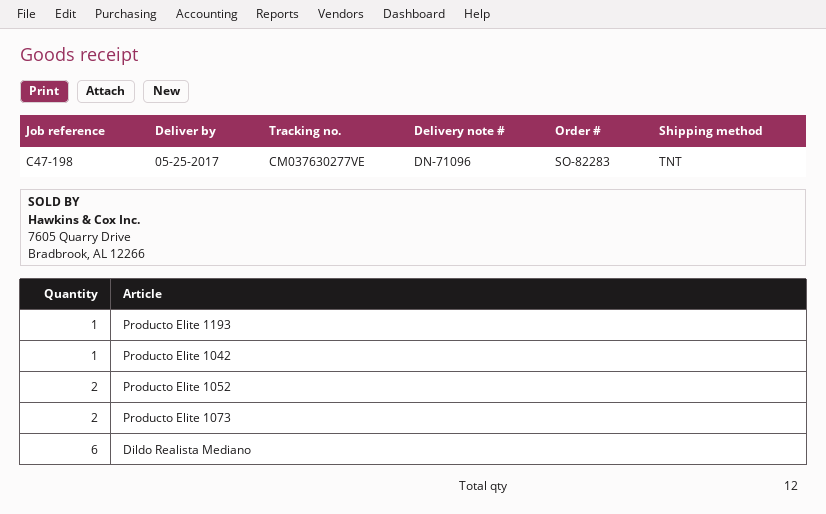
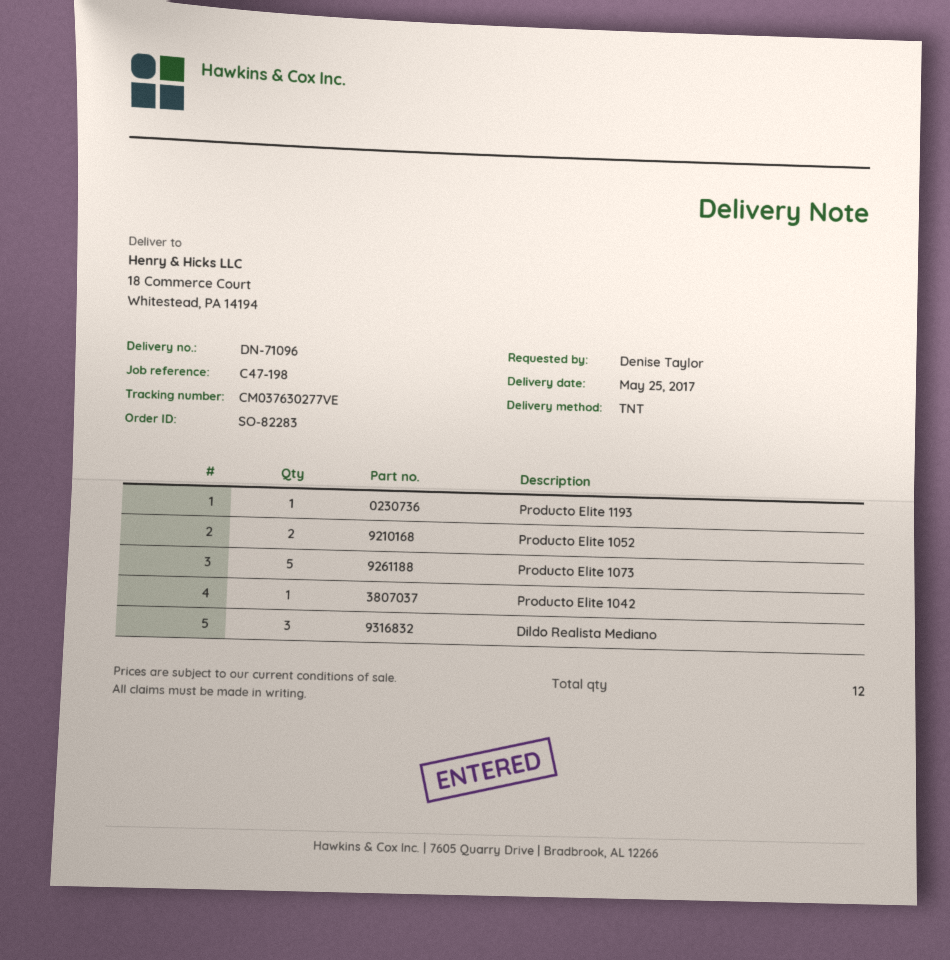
Producto Elite 1073: 2 -> 5
Dildo Realista Mediano: 6 -> 3

